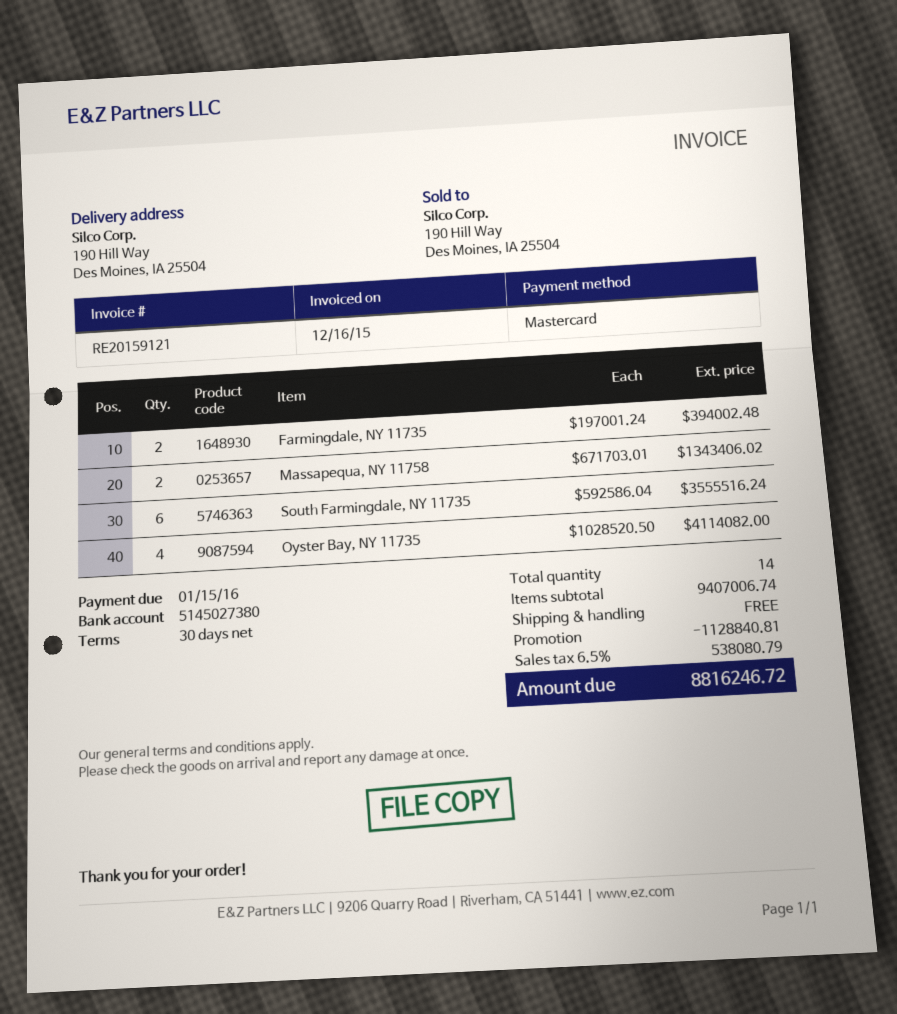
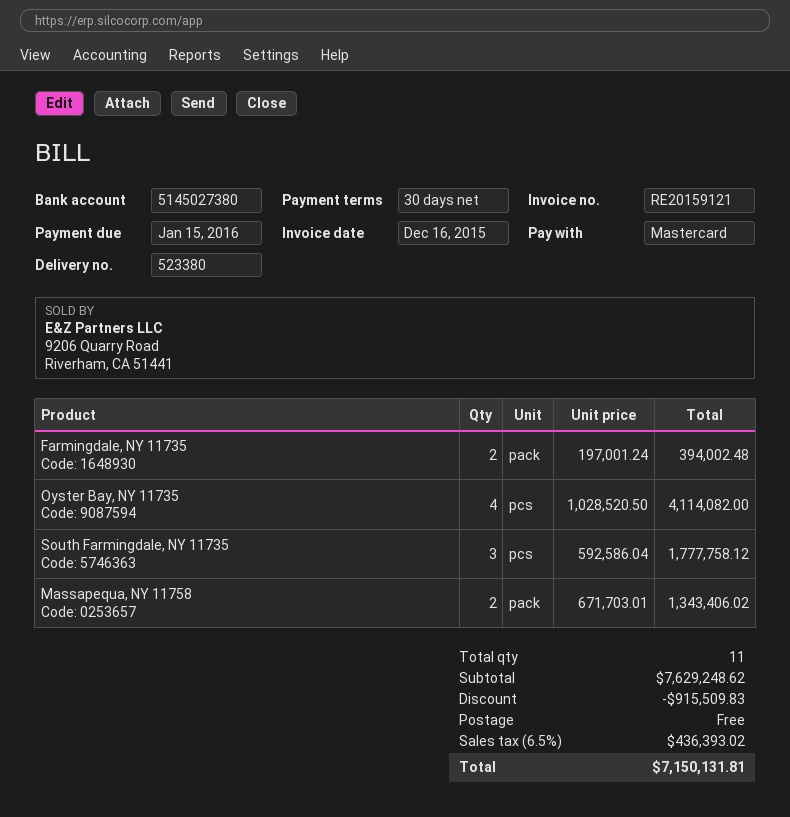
South Farmingdale, NY 11735: 6 x 592586.04 = 3555516.24 -> 3 x 592586.04 = 1777758.12
total quantity: 14 -> 11
subtotal: 9407006.74 -> 7629248.62
discount: 1128840.81 -> 915509.83
tax: 6.5% = 538080.79 -> 6.5% = 436393.02
total: 8816246.72 -> 7150131.81

